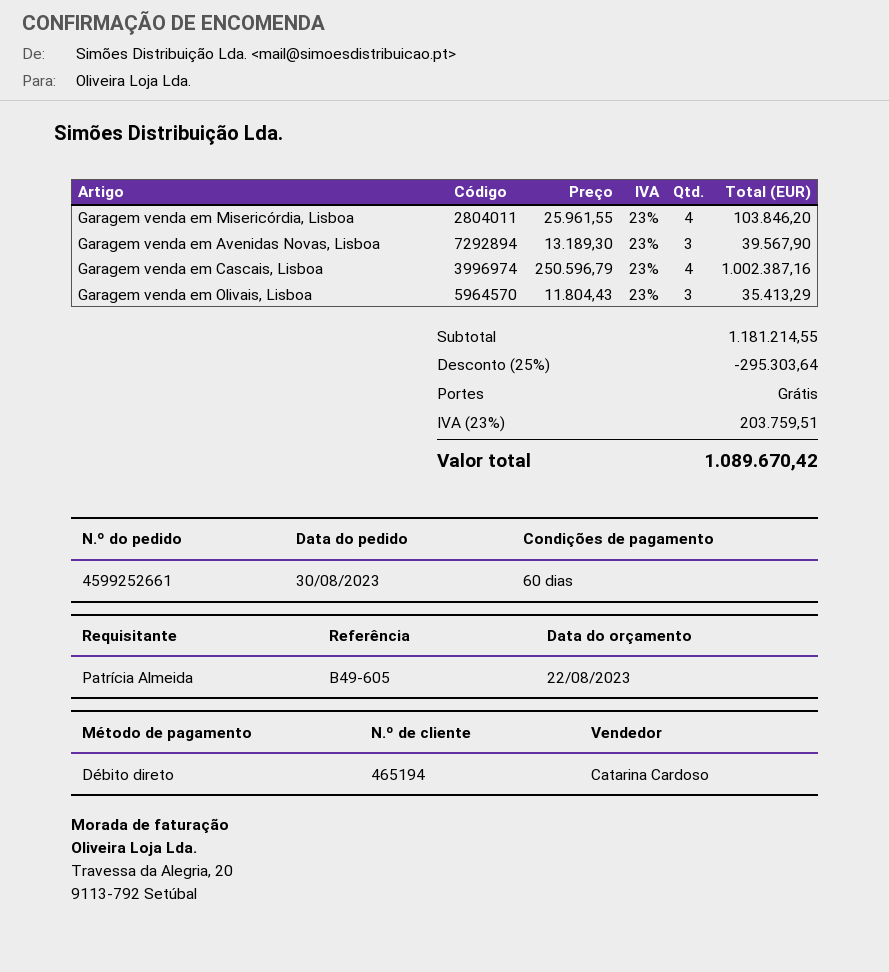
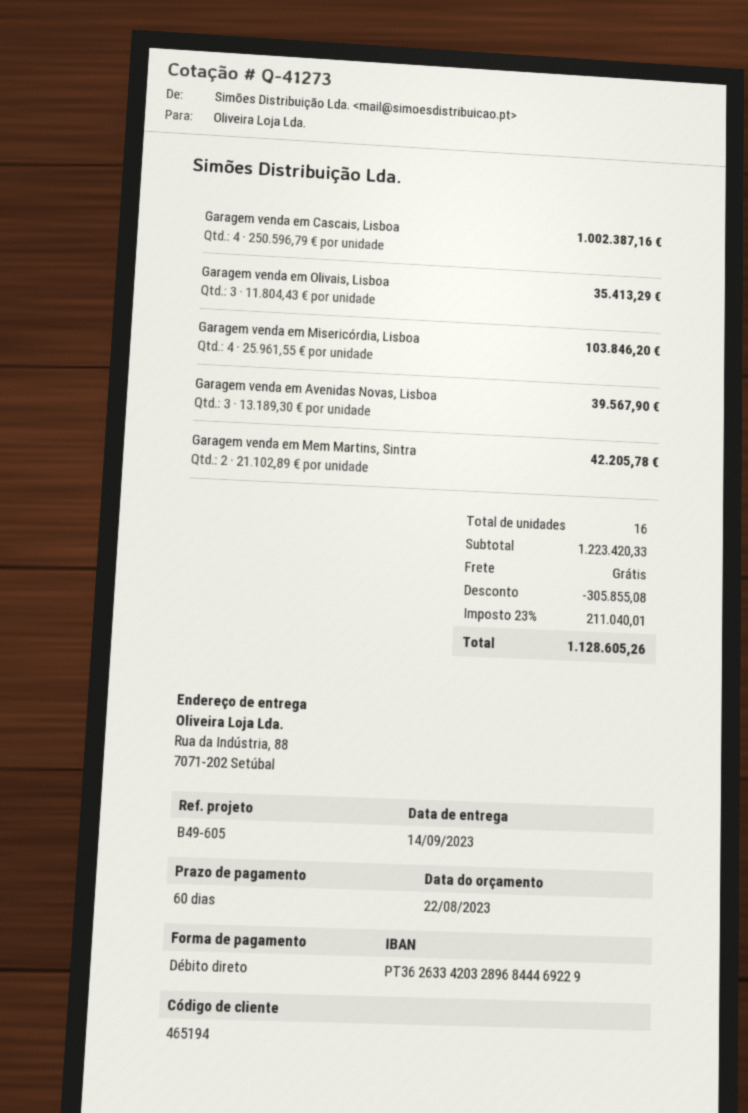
Garagem venda em Mem Martins, Sintra: none -> 2 x 21102.89 = 42205.78
subtotal: 1181214.55 -> 1223420.33
discount: 295303.64 -> 305855.08
tax: 23% = 203759.51 -> 23% = 211040.01
total: 1089670.42 -> 1128605.26

